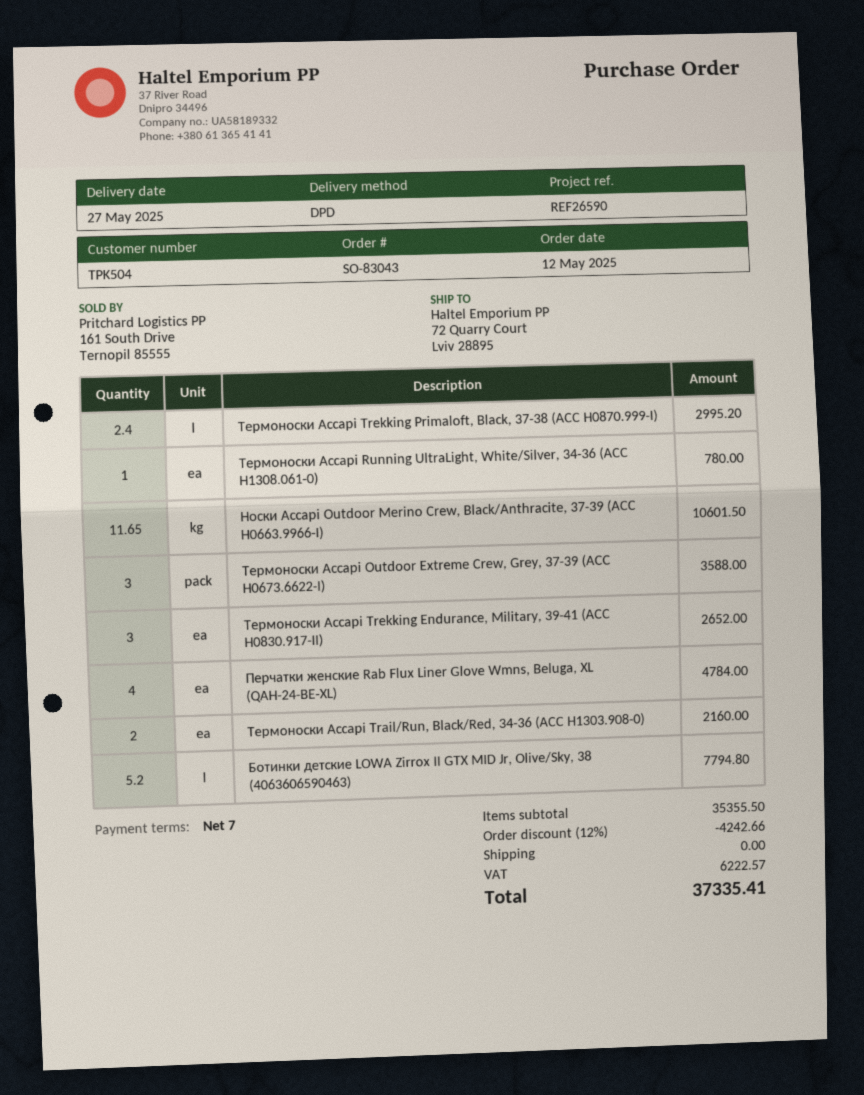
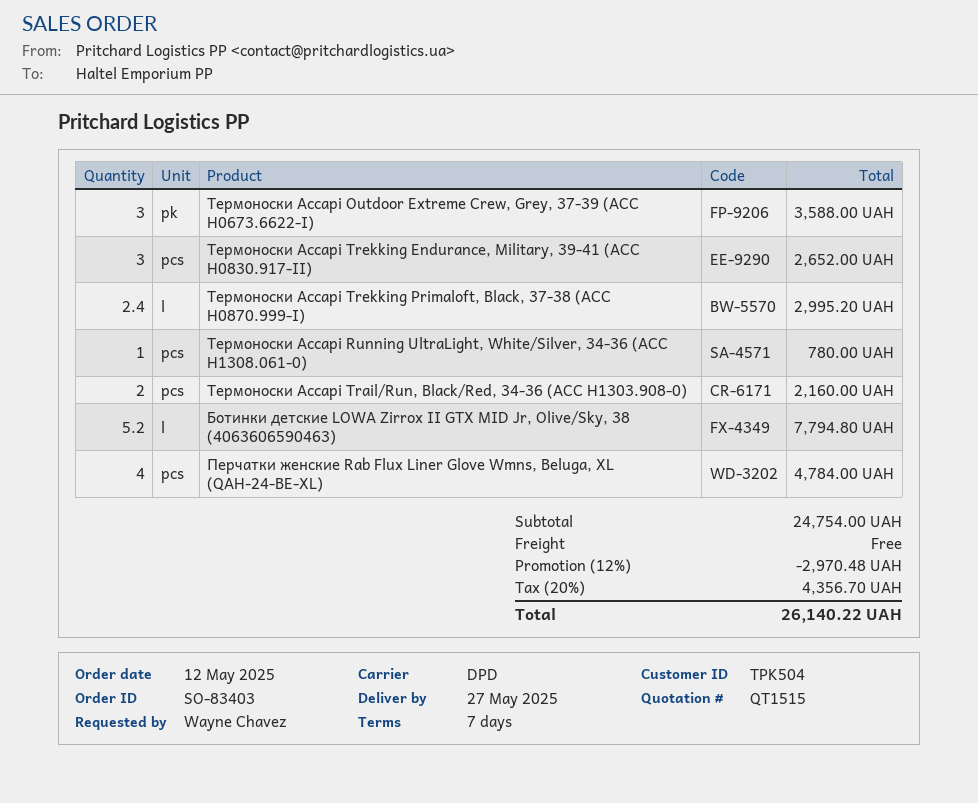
order number: SO-83043 -> SO-83403
Носки Accapi Outdoor Merino Crew, Black/Anthracite, 37-39 (ACC H0663.9966-I): 11.65 for 10601.50 -> none
subtotal: 35355.50 -> 24754.00
discount: 12% = 4242.66 -> 12% = 2970.48
tax: 6222.57 -> 4356.70
total: 37335.41 -> 26140.22

